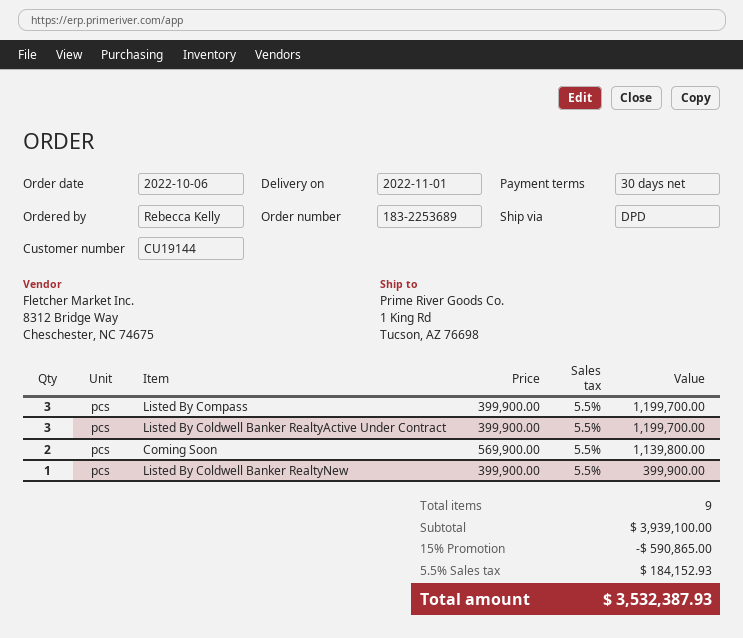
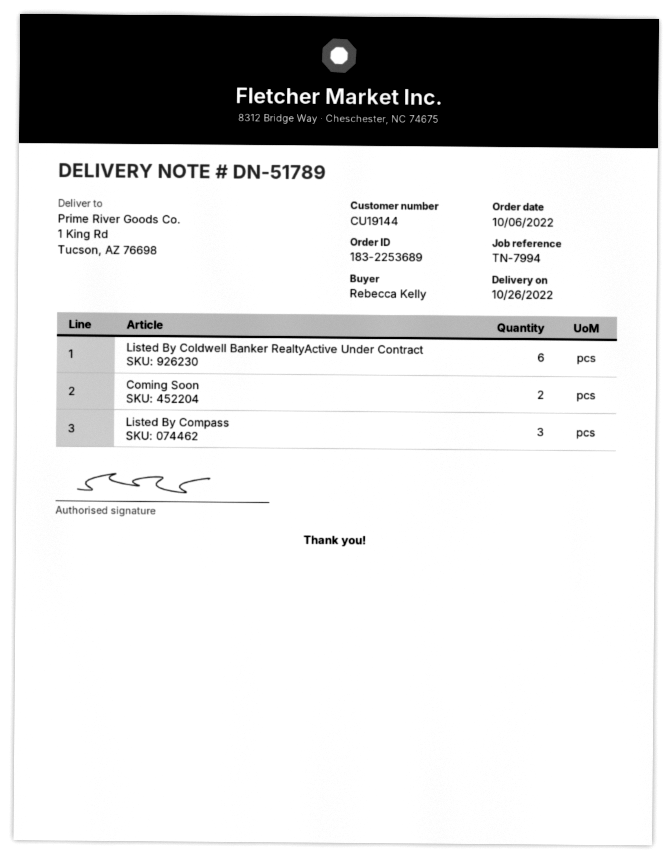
delivery date: 2022-11-01 -> 2022-10-26
Listed By Coldwell Banker RealtyActive Under Contract: 3 -> 6
Listed By Coldwell Banker RealtyNew: 1 -> none

